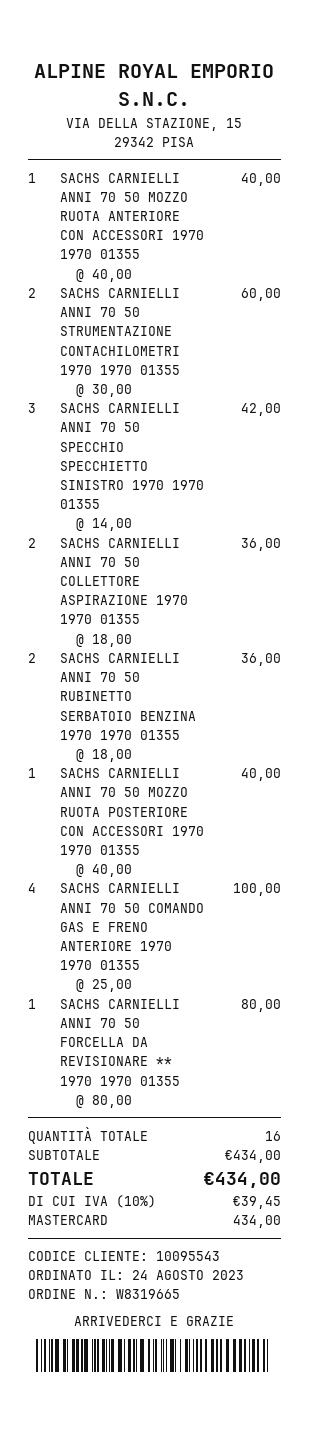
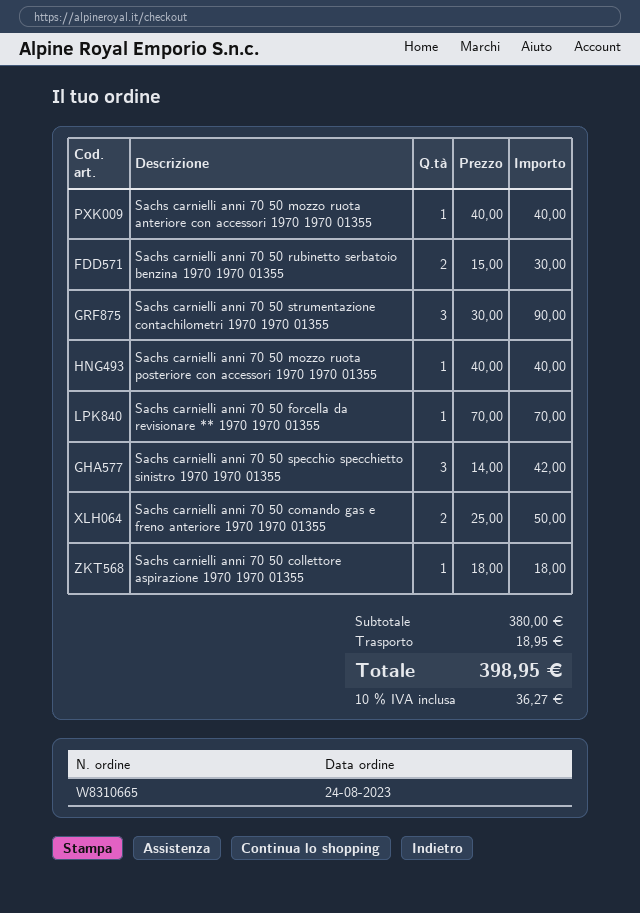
order number: W8319665 -> W8310665
SACHS CARNIELLI ANNI 70 50 STRUMENTAZIONE CONTACHILOMETRI 1970 1970 01355: 2 x 30.00 = 60.00 -> 3 x 30.00 = 90.00
SACHS CARNIELLI ANNI 70 50 COLLETTORE ASPIRAZIONE 1970 1970 01355: 2 x 18.00 = 36.00 -> 1 x 18.00 = 18.00
SACHS CARNIELLI ANNI 70 50 RUBINETTO SERBATOIO BENZINA 1970 1970 01355: 2 x 18.00 = 36.00 -> 2 x 15.00 = 30.00
SACHS CARNIELLI ANNI 70 50 COMANDO GAS E FRENO ANTERIORE 1970 1970 01355: 4 x 25.00 = 100.00 -> 2 x 25.00 = 50.00
SACHS CARNIELLI ANNI 70 50 FORCELLA DA REVISIONARE ** 1970 1970 01355: 1 x 80.00 = 80.00 -> 1 x 70.00 = 70.00
subtotal: 434.00 -> 380.00
shipping: none -> 18.95
tax: 10% = 39.45 -> 10% = 36.27
total: 434.00 -> 398.95

